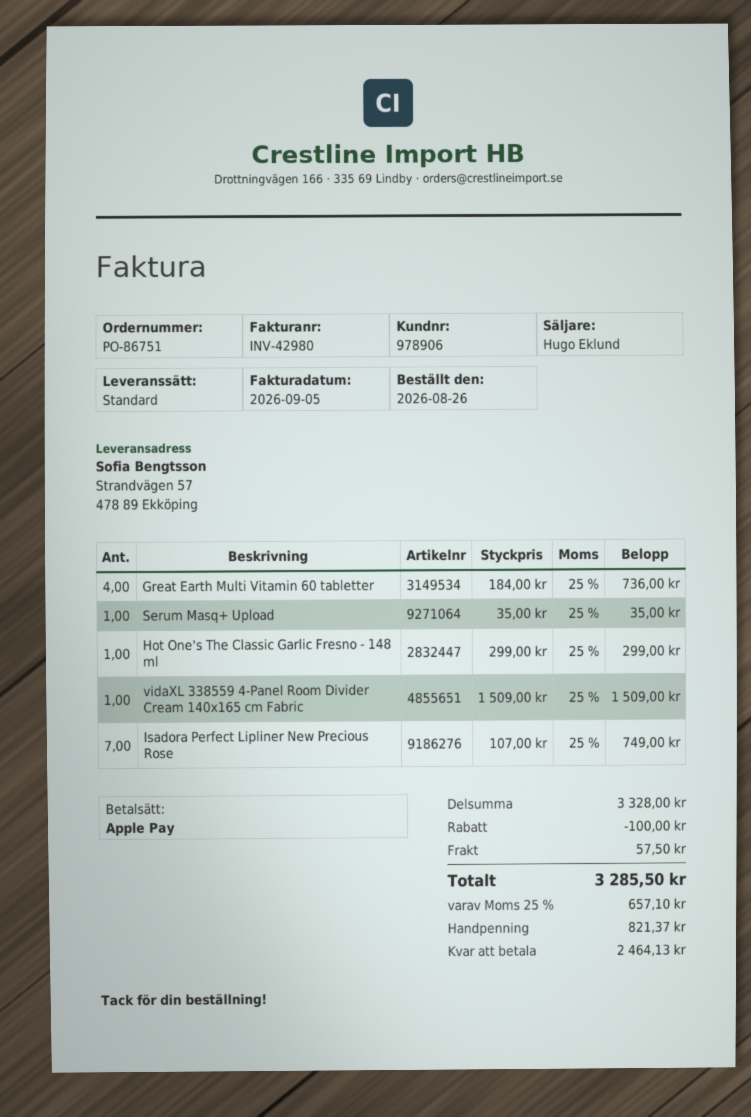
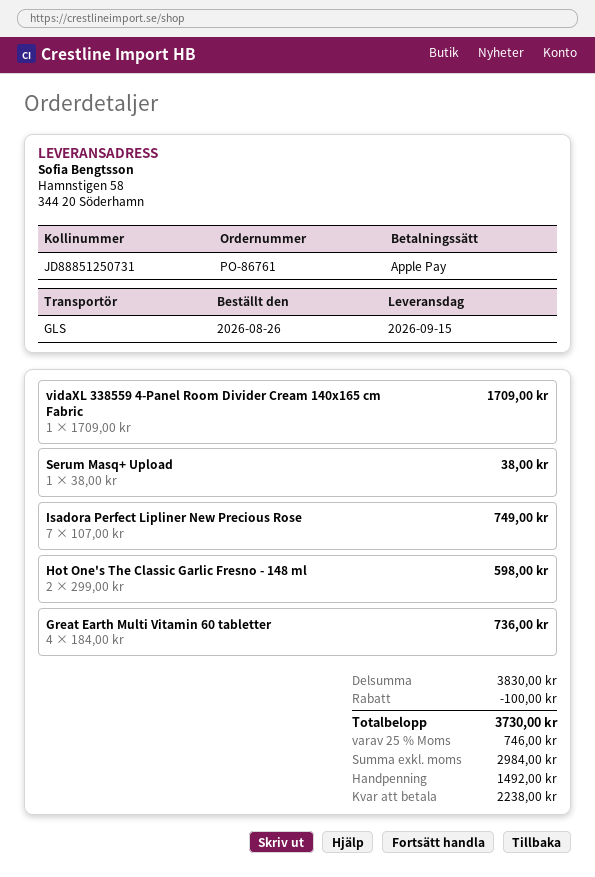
order number: PO-86751 -> PO-86761
shipping method: standard -> GLS
ship to: Strandvägen 57, 478 89 Ekköping -> Hamnstigen 58, 344 20 Söderhamn
Serum Masq+ Upload: 1 x 35.00 = 35.00 -> 1 x 38.00 = 38.00
Hot One's The Classic Garlic Fresno - 148 ml: 1 x 299.00 = 299.00 -> 2 x 299.00 = 598.00
vidaXL 338559 4-Panel Room Divider Cream 140x165 cm Fabric: 1 x 1509.00 = 1509.00 -> 1 x 1709.00 = 1709.00
subtotal: 3328.00 -> 3830.00
shipping: 57.50 -> none
tax: 25% = 657.10 -> 25% = 746.00
total: 3285.50 -> 3730.00
deposit: 821.37 -> 1492.00
balance: 2464.13 -> 2238.00

